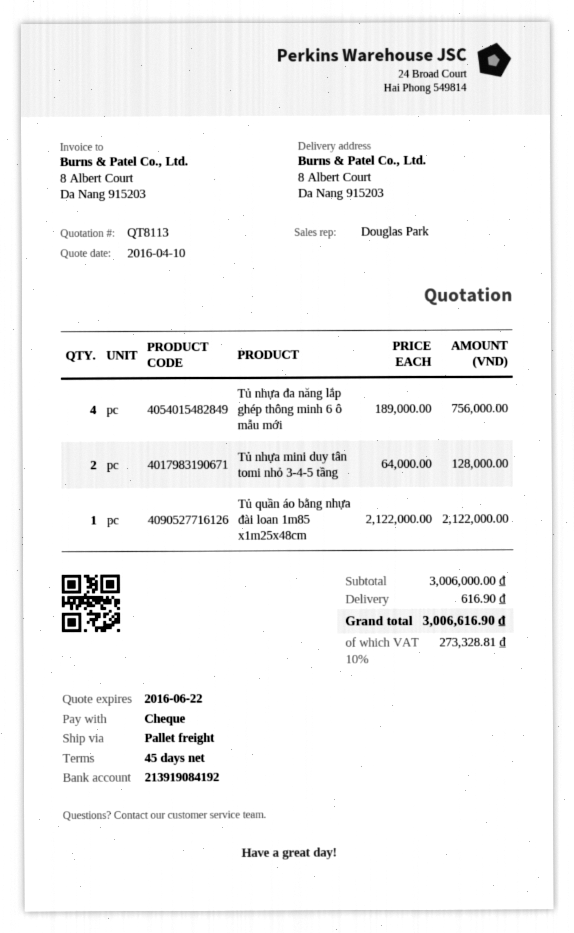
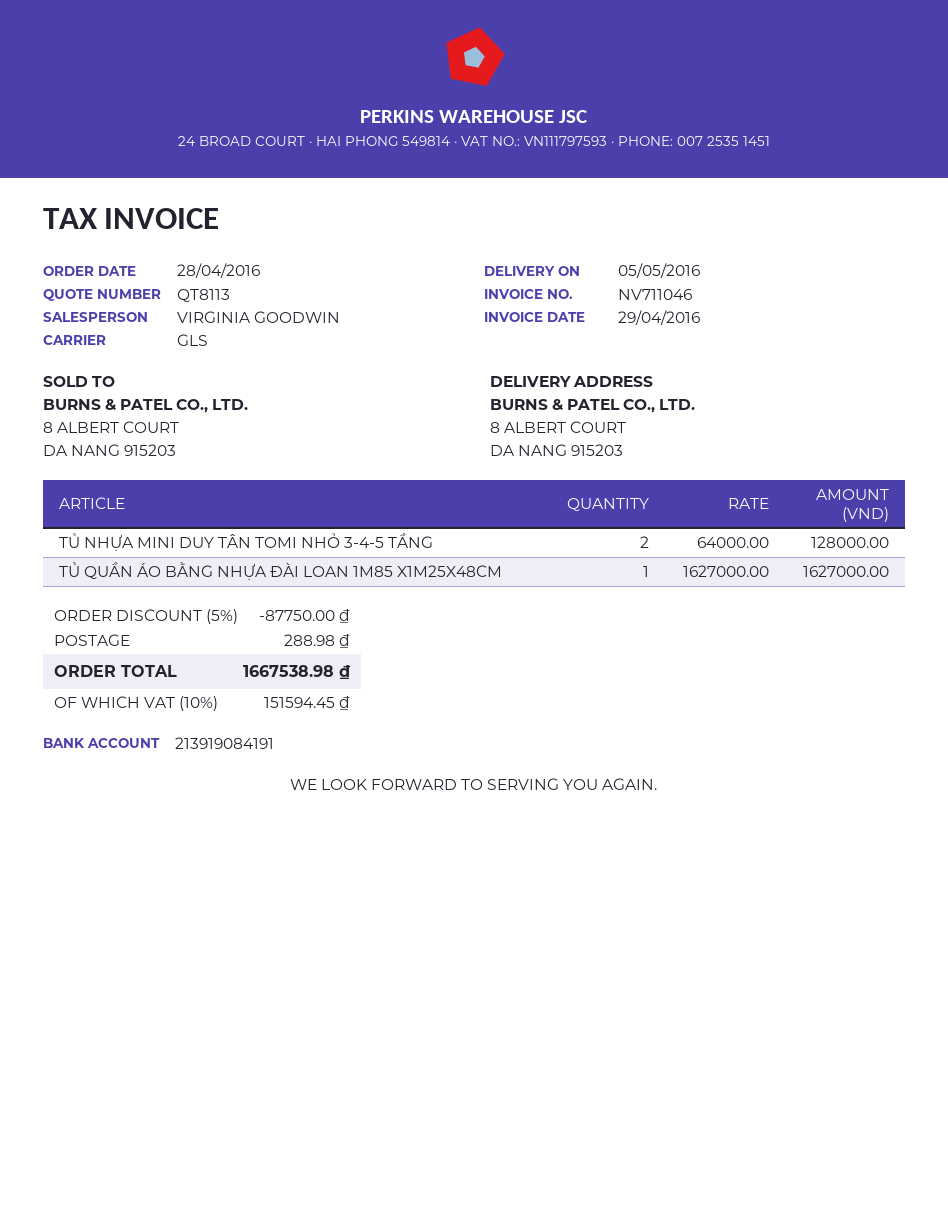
sales rep: Douglas Park -> VIRGINIA GOODWIN
bank account: 213919084192 -> 213919084191
shipping method: pallet freight -> GLS
Tủ nhựa đa năng lắp ghép thông minh 6 ô mẫu mới: 4 x 189000.00 = 756000.00 -> none
Tủ quần áo bằng nhựa đài loan 1m85 x1m25x48cm: 1 x 2122000.00 = 2122000.00 -> 1 x 1627000.00 = 1627000.00
discount: none -> 5% = 87750.00
shipping: 616.90 -> 288.98
tax: 10% = 273328.81 -> 10% = 151594.45
total: 3006616.90 -> 1667538.98

